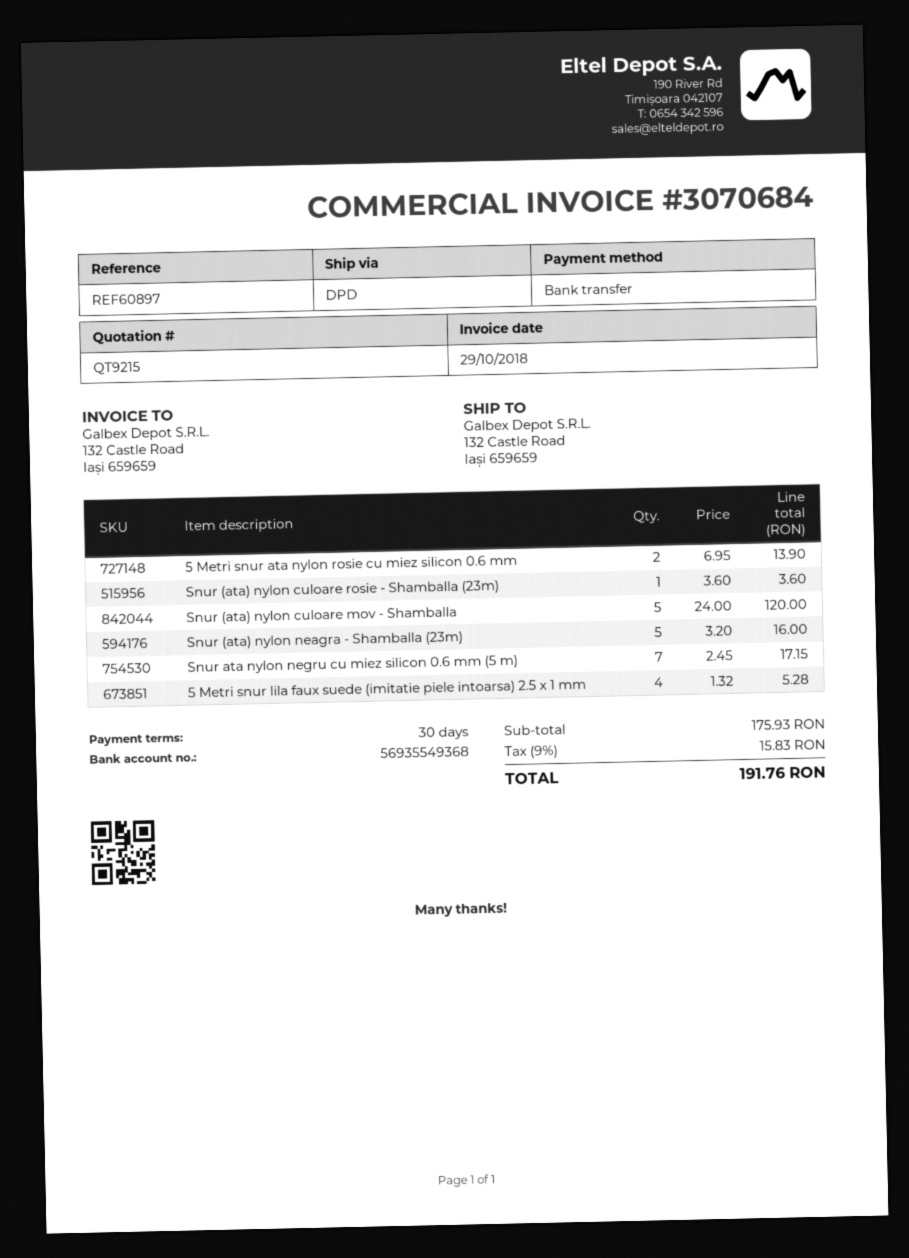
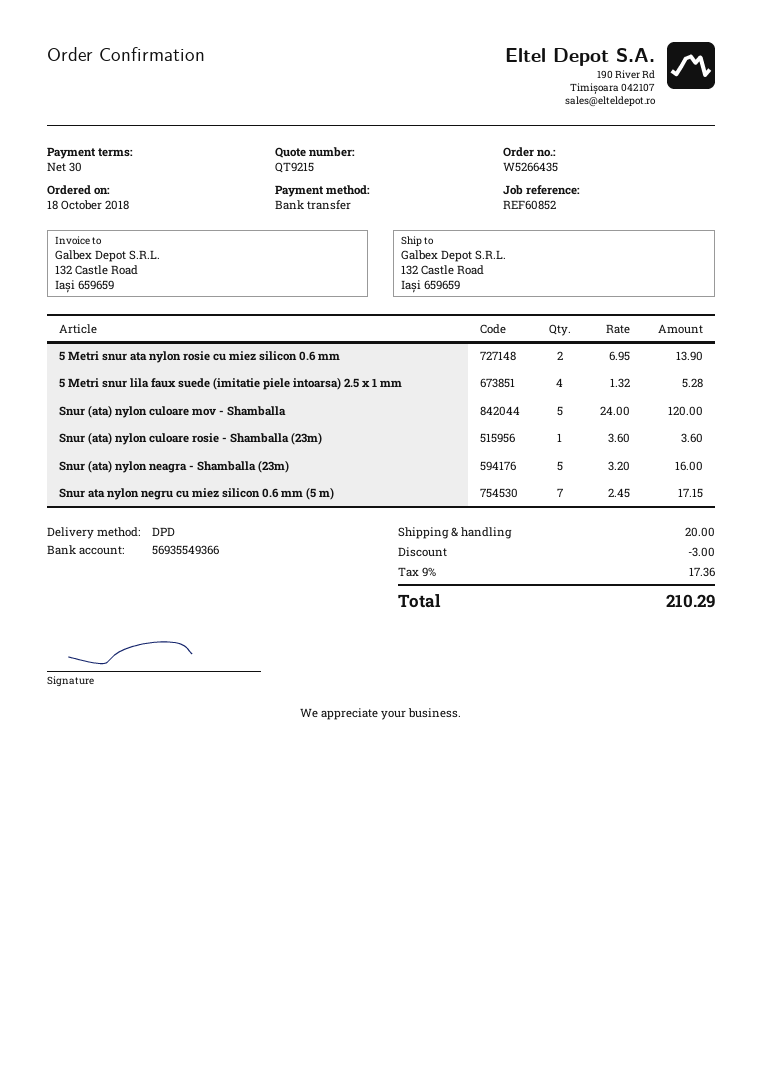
reference: REF60897 -> REF60852
bank account: 56935549368 -> 56935549366
discount: none -> 3.00
shipping: none -> 20.00
tax: 9% = 15.83 -> 9% = 17.36
total: 191.76 -> 210.29

